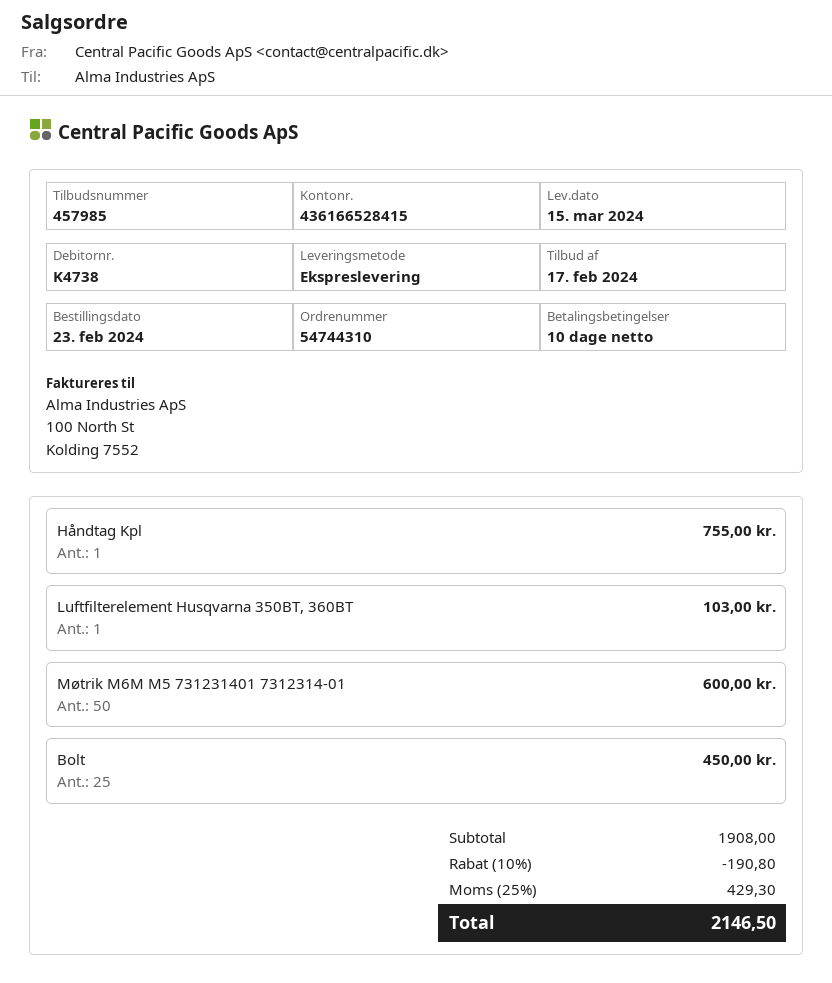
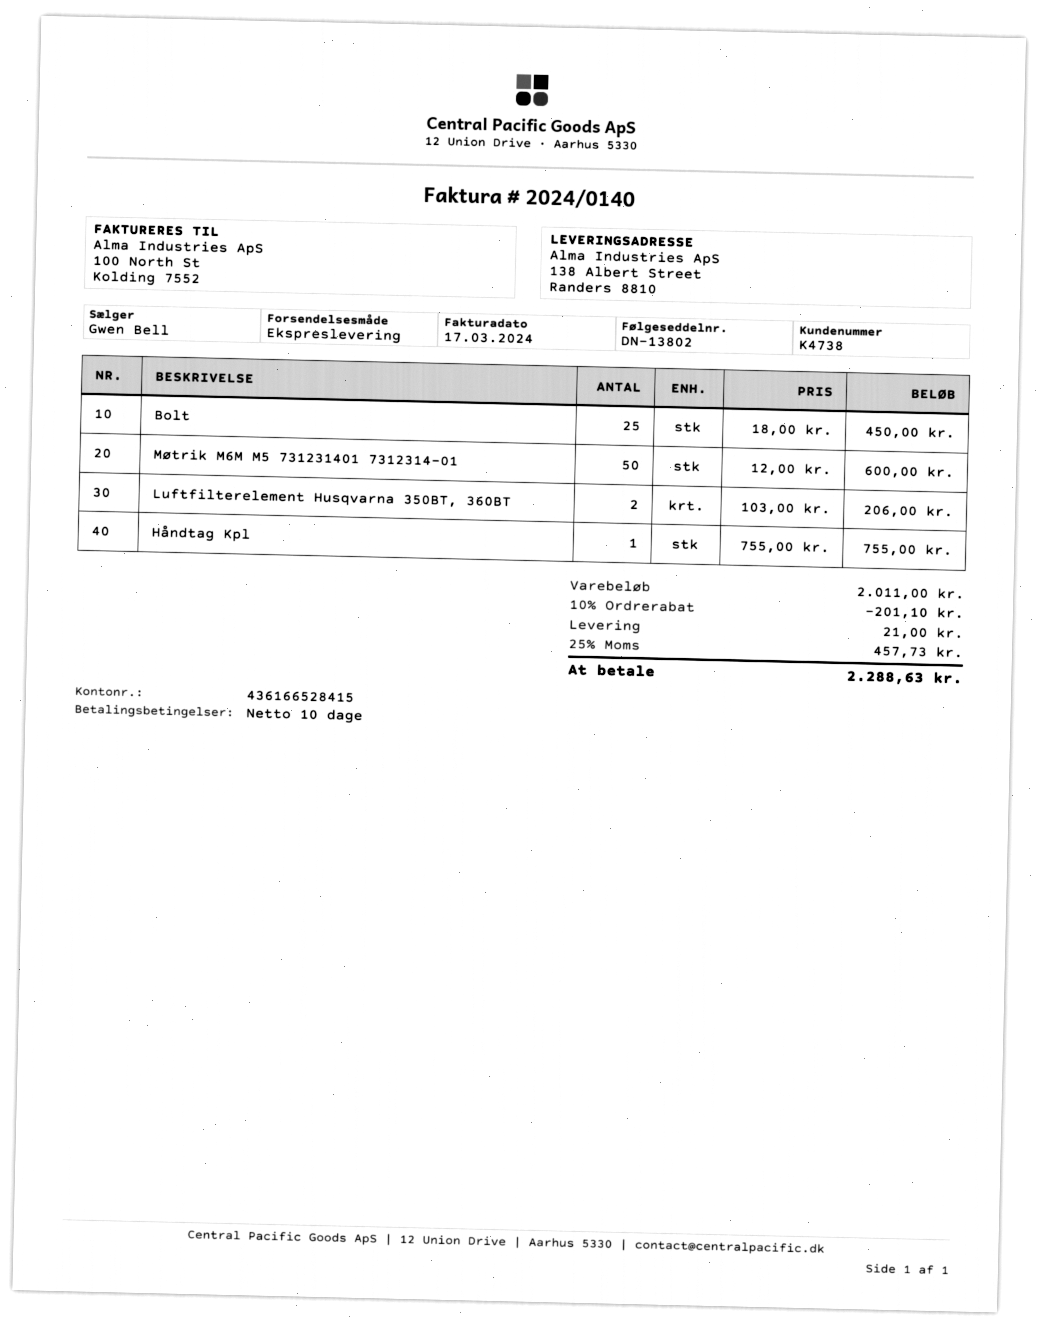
Luftfilterelement Husqvarna 350BT, 360BT: 1 for 103.00 -> 2 for 206.00
subtotal: 1908.00 -> 2011.00
discount: 10% = 190.80 -> 10% = 201.10
shipping: none -> 21.00
tax: 25% = 429.30 -> 25% = 457.73
total: 2146.50 -> 2288.63

